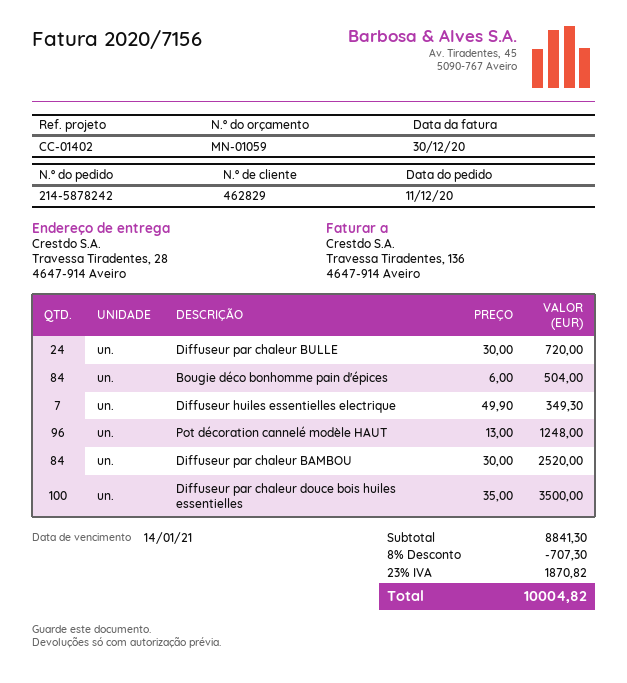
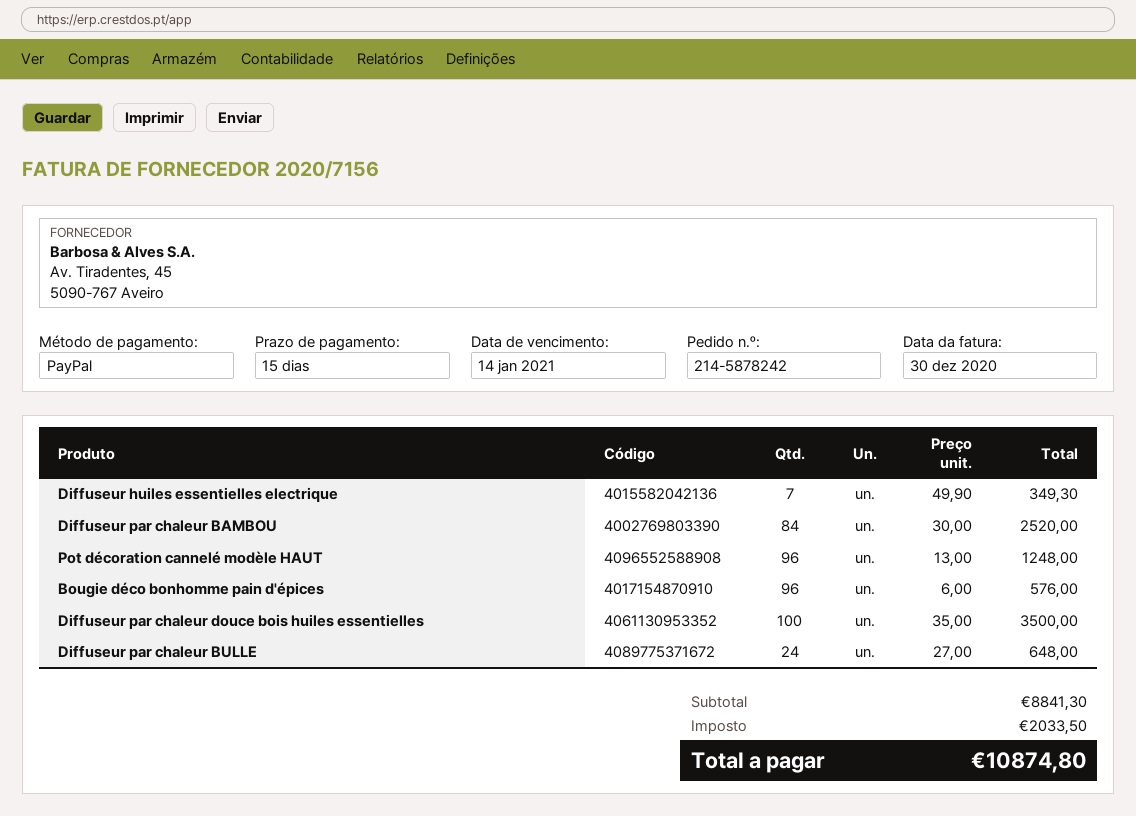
Diffuseur par chaleur BULLE: 24 x 30.00 = 720.00 -> 24 x 27.00 = 648.00
Bougie déco bonhomme pain d'épices: 84 x 6.00 = 504.00 -> 96 x 6.00 = 576.00
discount: 8% = 707.30 -> none
tax: 1870.82 -> 2033.50
total: 10004.82 -> 10874.80

